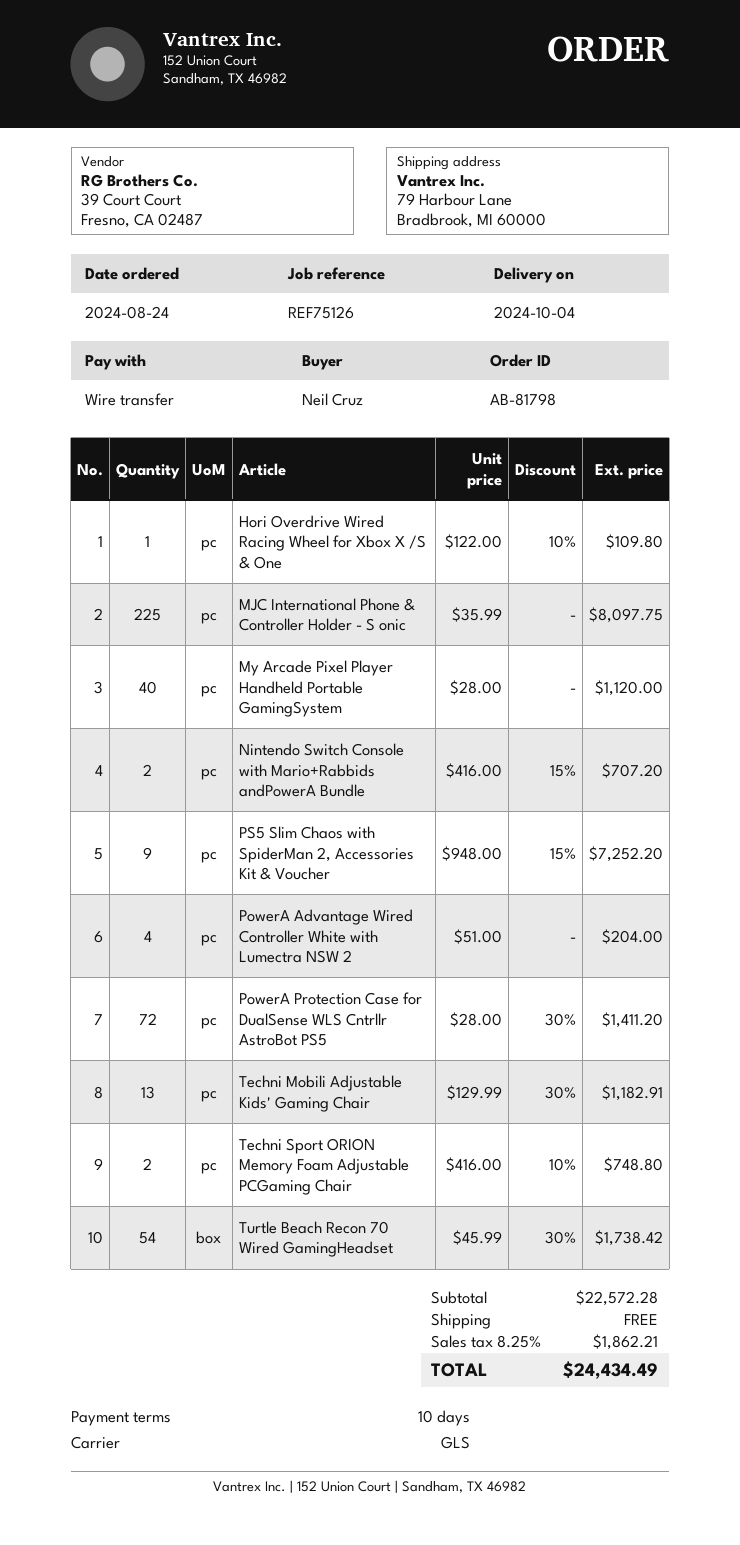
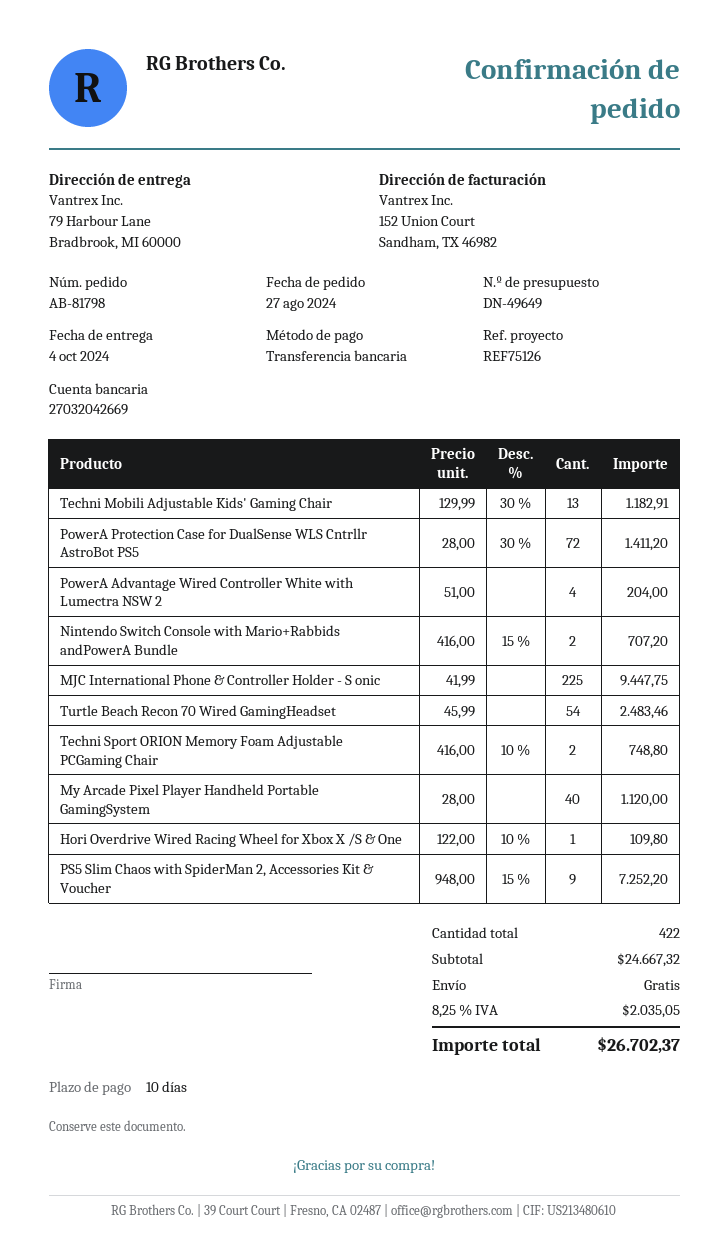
order date: 2024-08-24 -> 2024-08-27
MJC International Phone & Controller Holder - S onic: 225 x 35.99 = 8097.75 -> 225 x 41.99 = 9447.75
Turtle Beach Recon 70 Wired GamingHeadset: 54 x 45.99 - 30% = 1738.42 -> 54 x 45.99 = 2483.46
subtotal: 22572.28 -> 24667.32
tax: 8.25% = 1862.21 -> 8.25% = 2035.05
total: 24434.49 -> 26702.37

